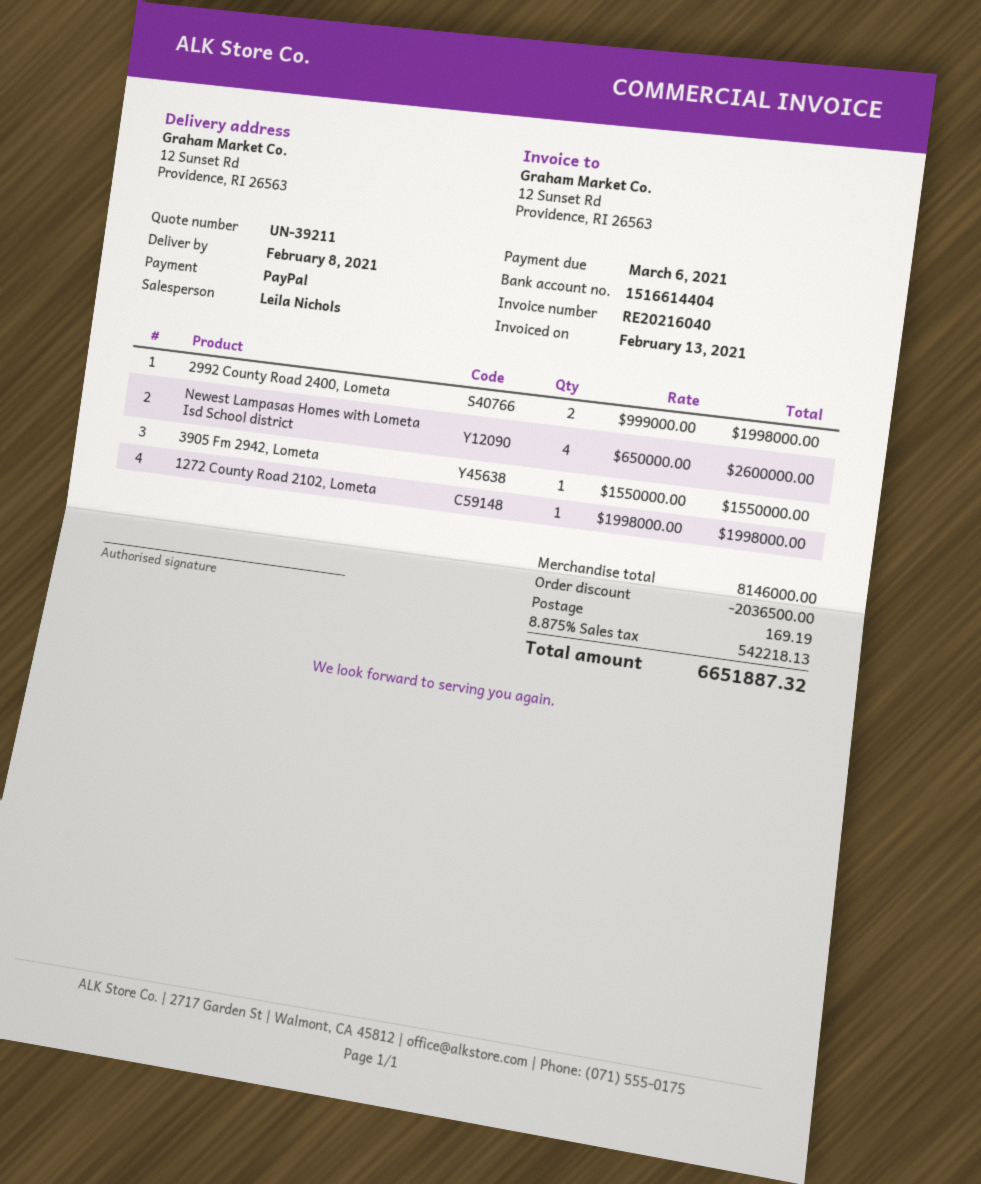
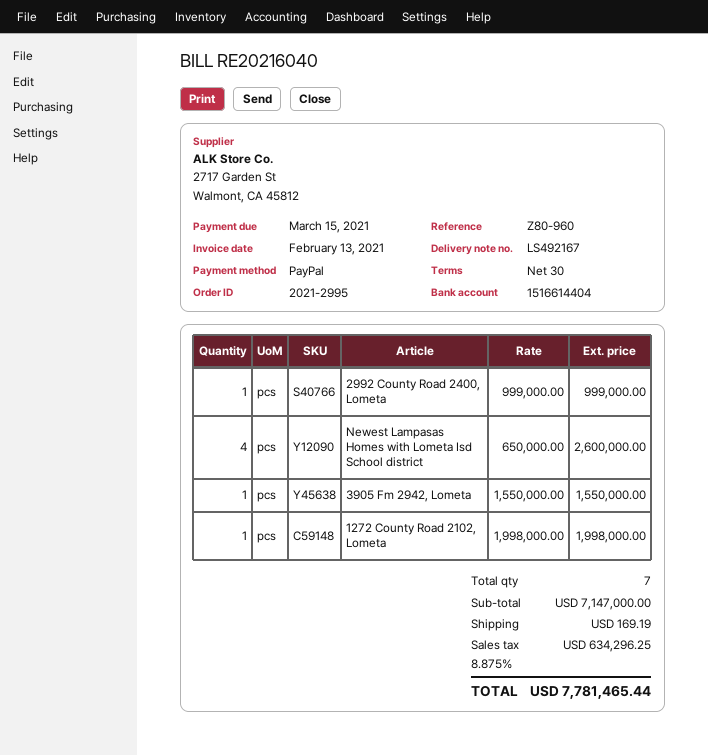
due date: 2021-03-06 -> 2021-03-15
2992 County Road 2400, Lometa: 2 x 999000.00 = 1998000.00 -> 1 x 999000.00 = 999000.00
subtotal: 8146000.00 -> 7147000.00
discount: 2036500.00 -> none
tax: 8.875% = 542218.13 -> 8.875% = 634296.25
total: 6651887.32 -> 7781465.44

